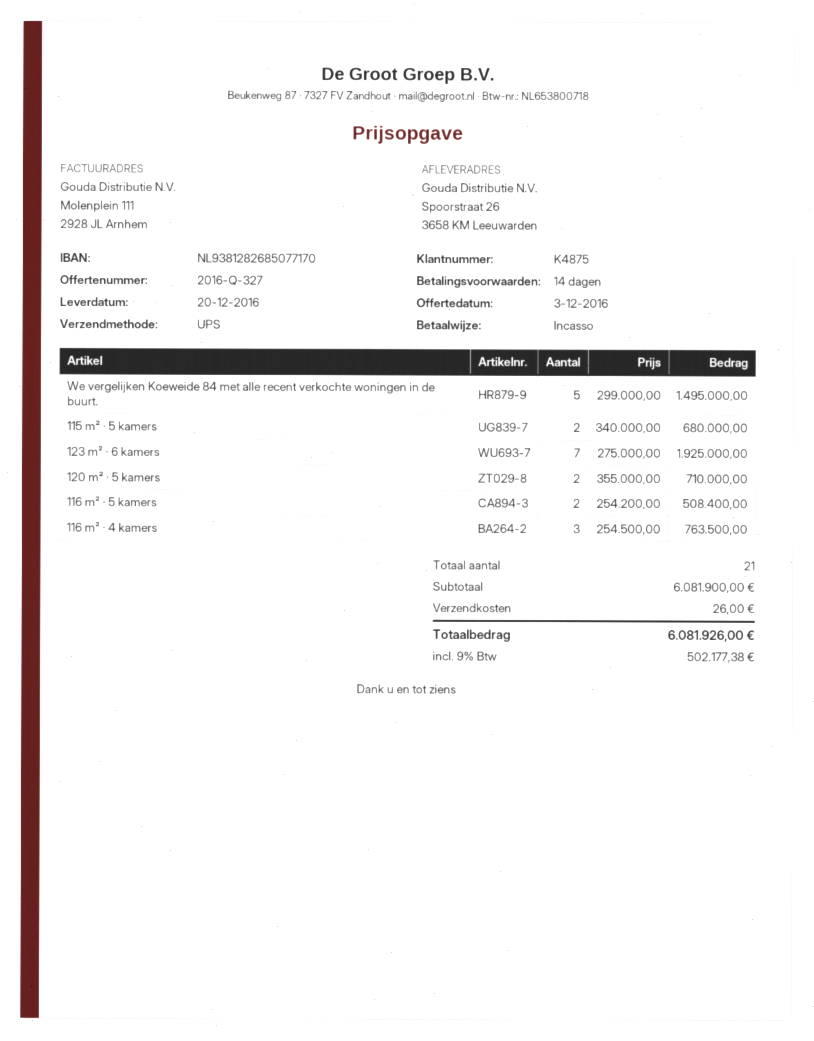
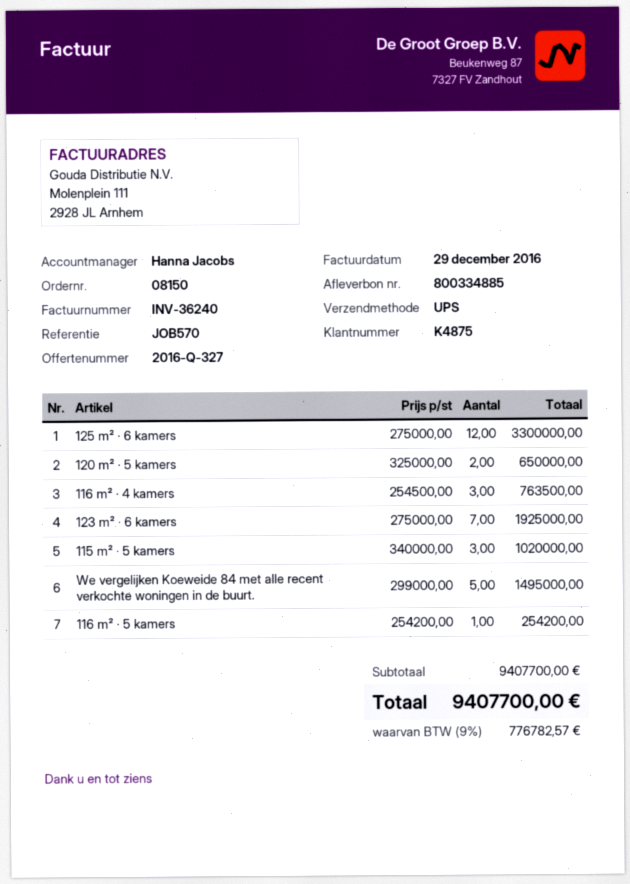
115 m² · 5 kamers: 2 x 340000.00 = 680000.00 -> 3 x 340000.00 = 1020000.00
120 m² · 5 kamers: 2 x 355000.00 = 710000.00 -> 2 x 325000.00 = 650000.00
116 m² · 5 kamers: 2 x 254200.00 = 508400.00 -> 1 x 254200.00 = 254200.00
125 m² · 6 kamers: none -> 12 x 275000.00 = 3300000.00
subtotal: 6081900.00 -> 9407700.00
shipping: 26.00 -> none
tax: 9% = 502177.38 -> 9% = 776782.57
total: 6081926.00 -> 9407700.00

